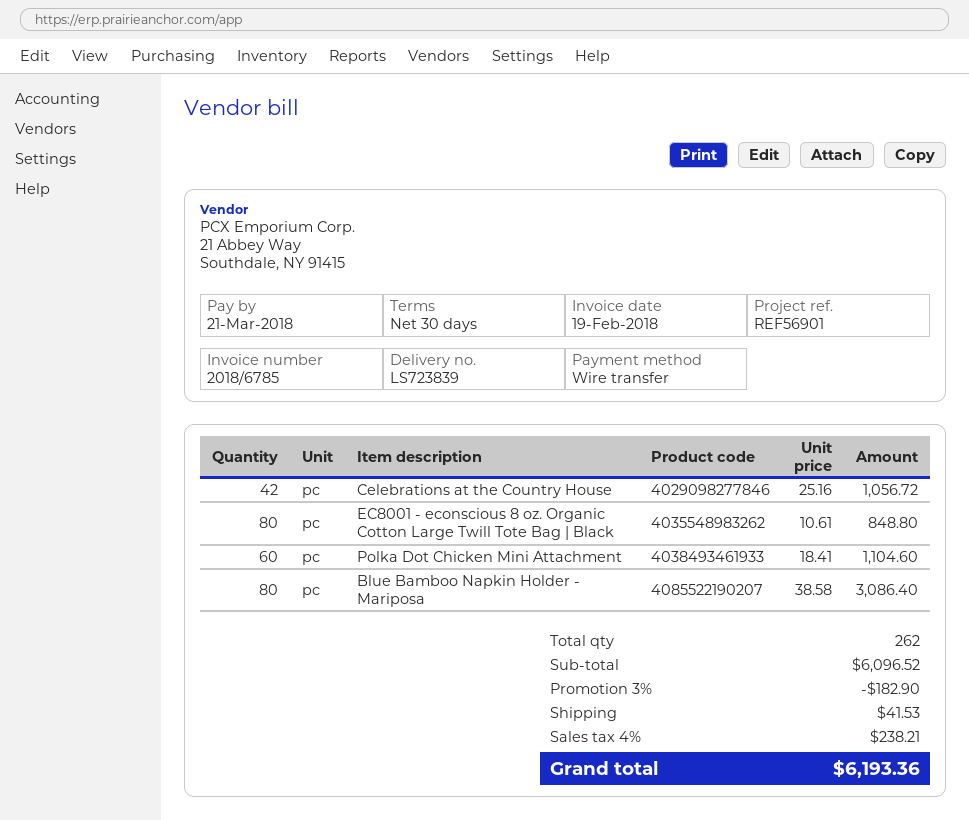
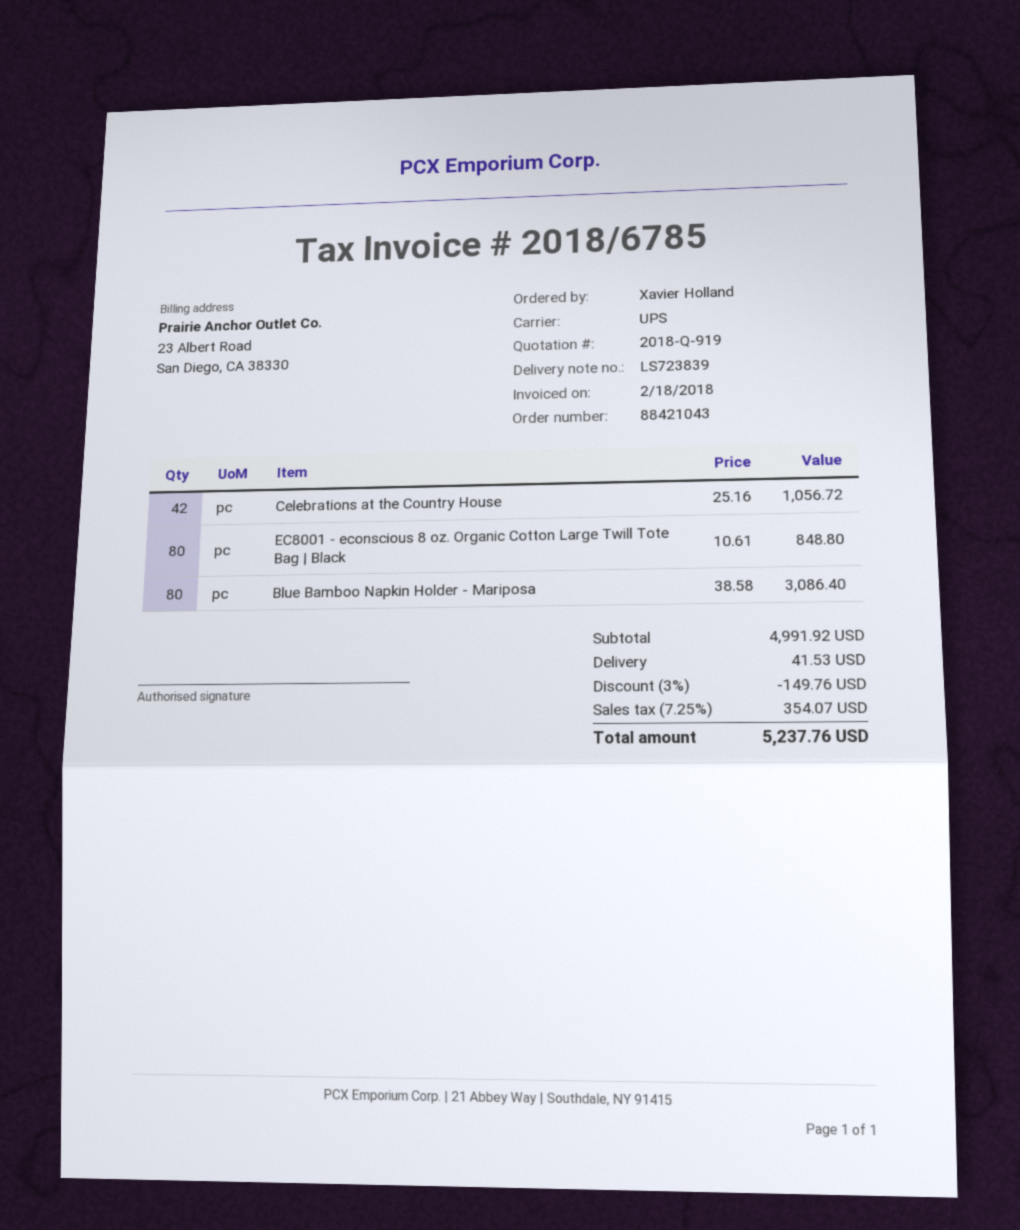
invoice date: 2018-02-19 -> 2018-02-18
Polka Dot Chicken Mini Attachment: 60 x 18.41 = 1104.60 -> none
subtotal: 6096.52 -> 4991.92
discount: 3% = 182.90 -> 3% = 149.76
tax: 4% = 238.21 -> 7.25% = 354.07
total: 6193.36 -> 5237.76

